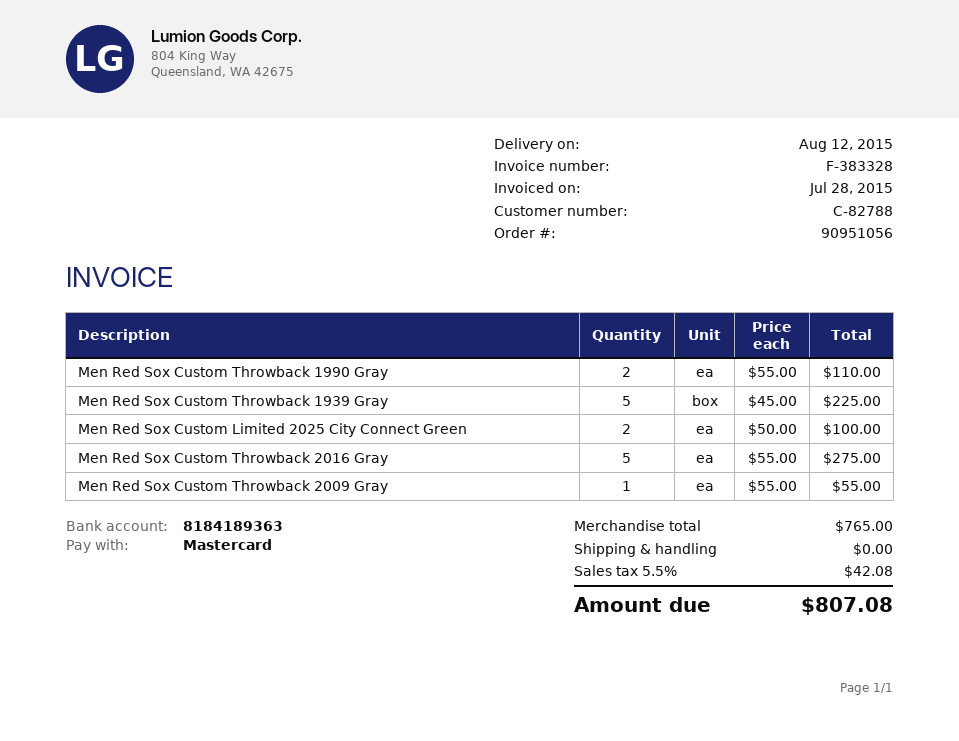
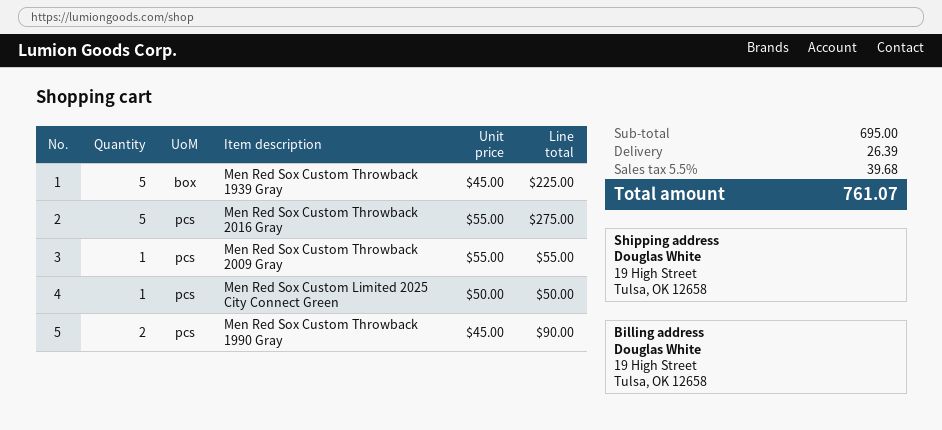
Men Red Sox Custom Throwback 1990 Gray: 2 x 55.00 = 110.00 -> 2 x 45.00 = 90.00
Men Red Sox Custom Limited 2025 City Connect Green: 2 x 50.00 = 100.00 -> 1 x 50.00 = 50.00
subtotal: 765.00 -> 695.00
shipping: 0.00 -> 26.39
tax: 5.5% = 42.08 -> 5.5% = 39.68
total: 807.08 -> 761.07

